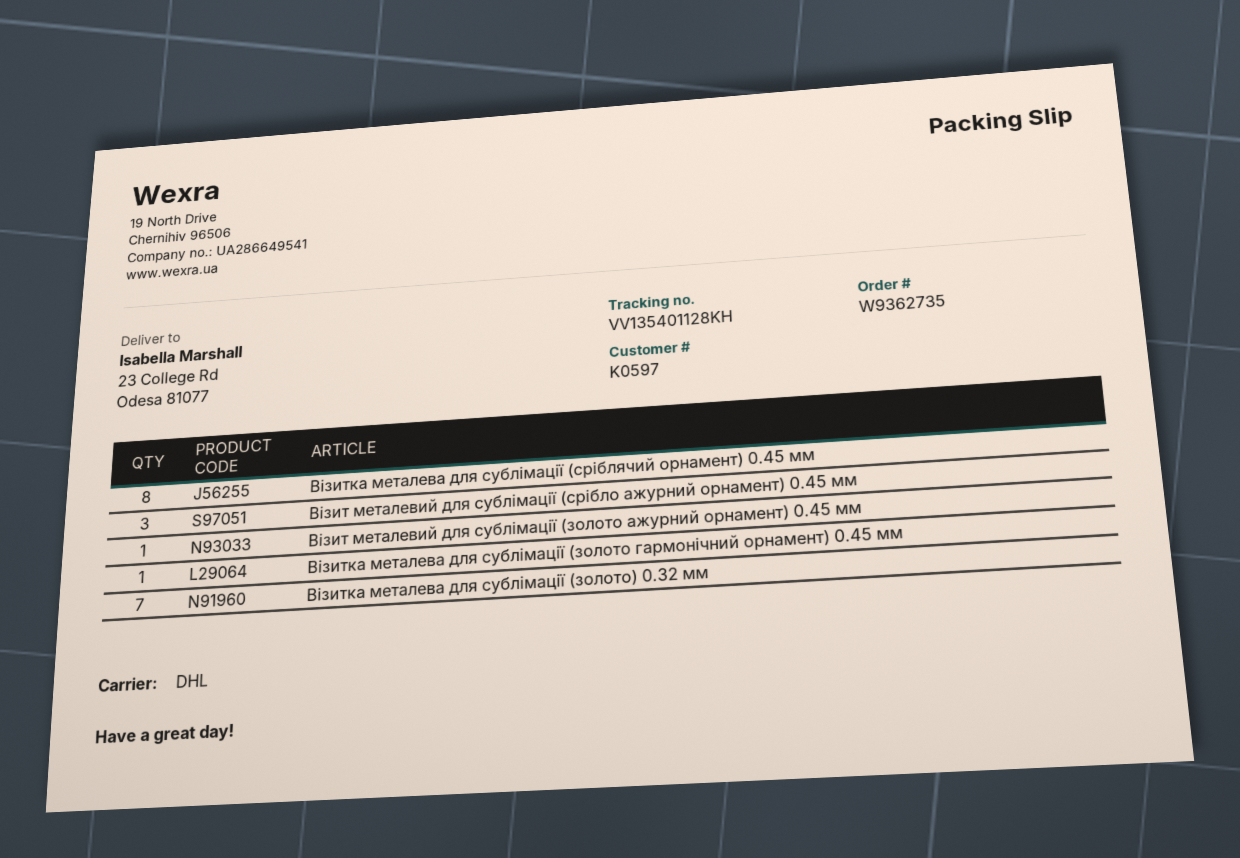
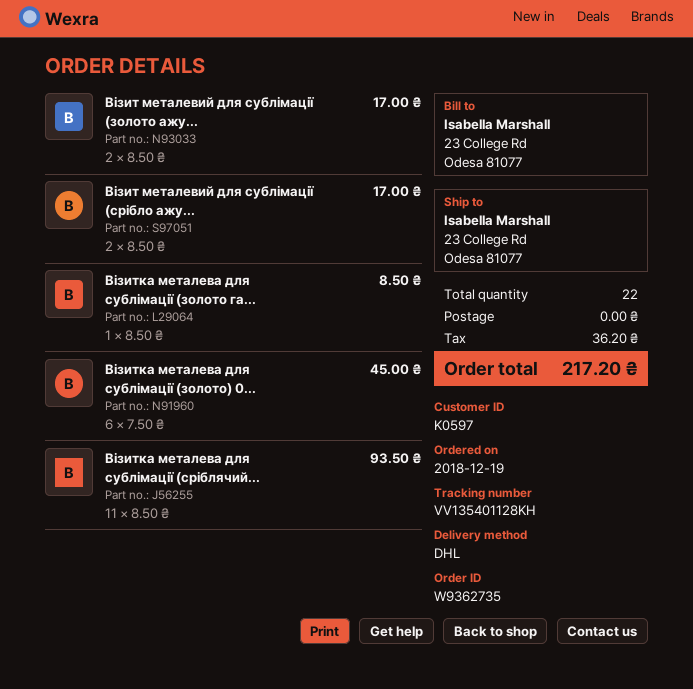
Візитка металева для сублімації (сріблячий орнамент) 0.45 мм: 8 -> 11
Візит металевий для сублімації (срібло ажурний орнамент) 0.45 мм: 3 -> 2
Візит металевий для сублімації (золото ажурний орнамент) 0.45 мм: 1 -> 2
Візитка металева для сублімації (золото) 0.32 мм: 7 -> 6

